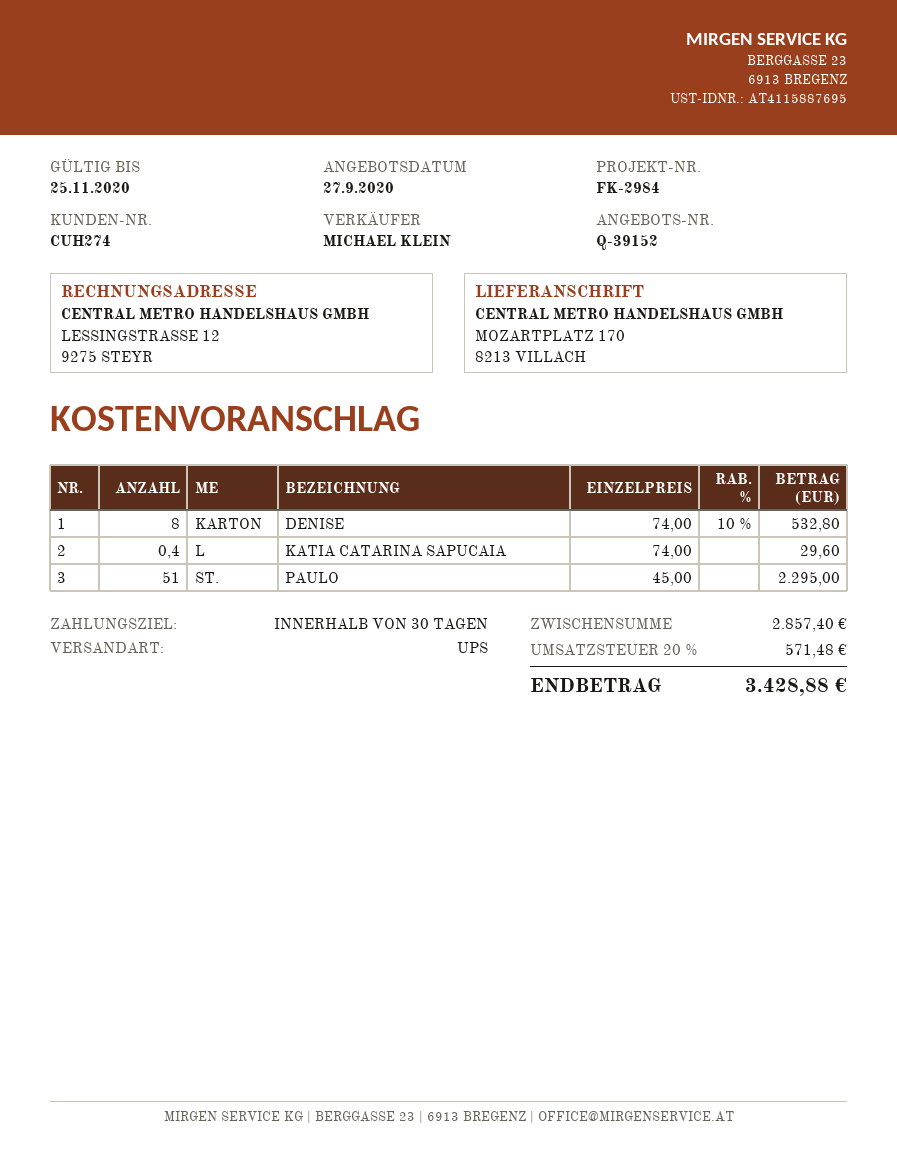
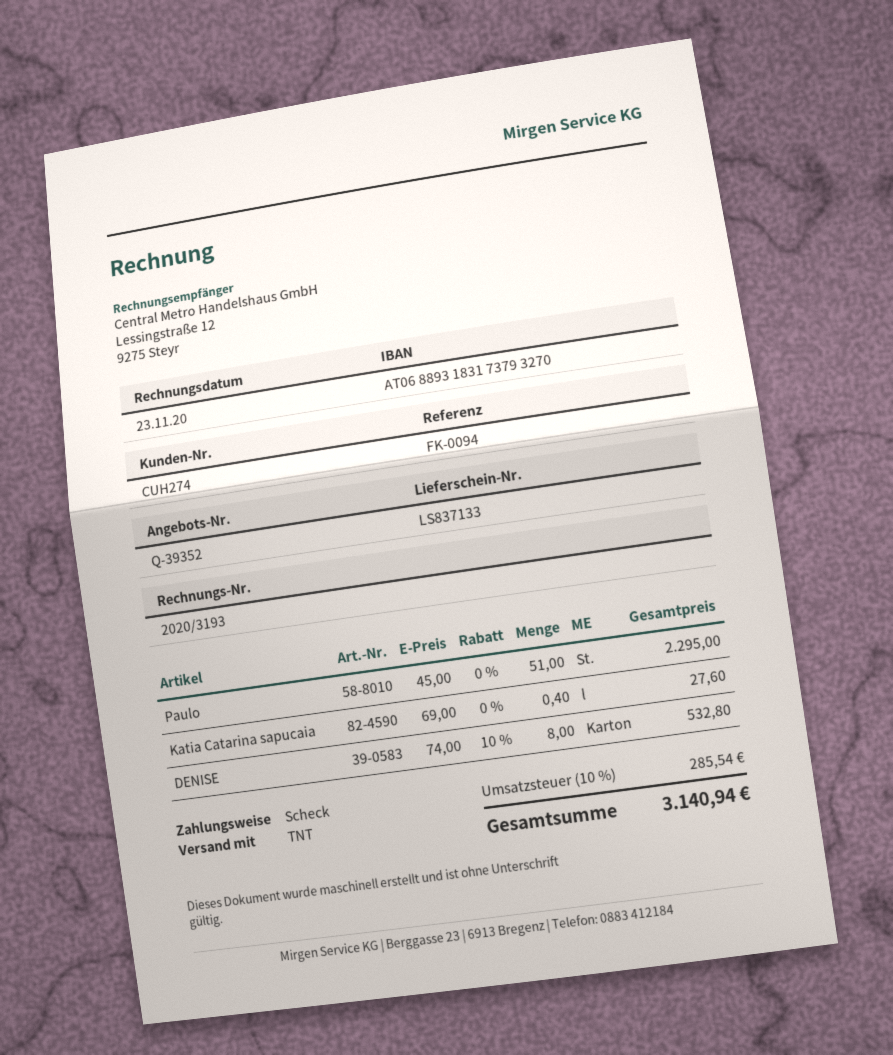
quote number: Q-39152 -> Q-39352
reference: FK-2984 -> FK-0094
shipping method: UPS -> TNT
KATIA CATARINA SAPUCAIA: 0.4 x 74.00 = 29.60 -> 0.4 x 69.00 = 27.60
tax: 20% = 571.48 -> 10% = 285.54
total: 3428.88 -> 3140.94

